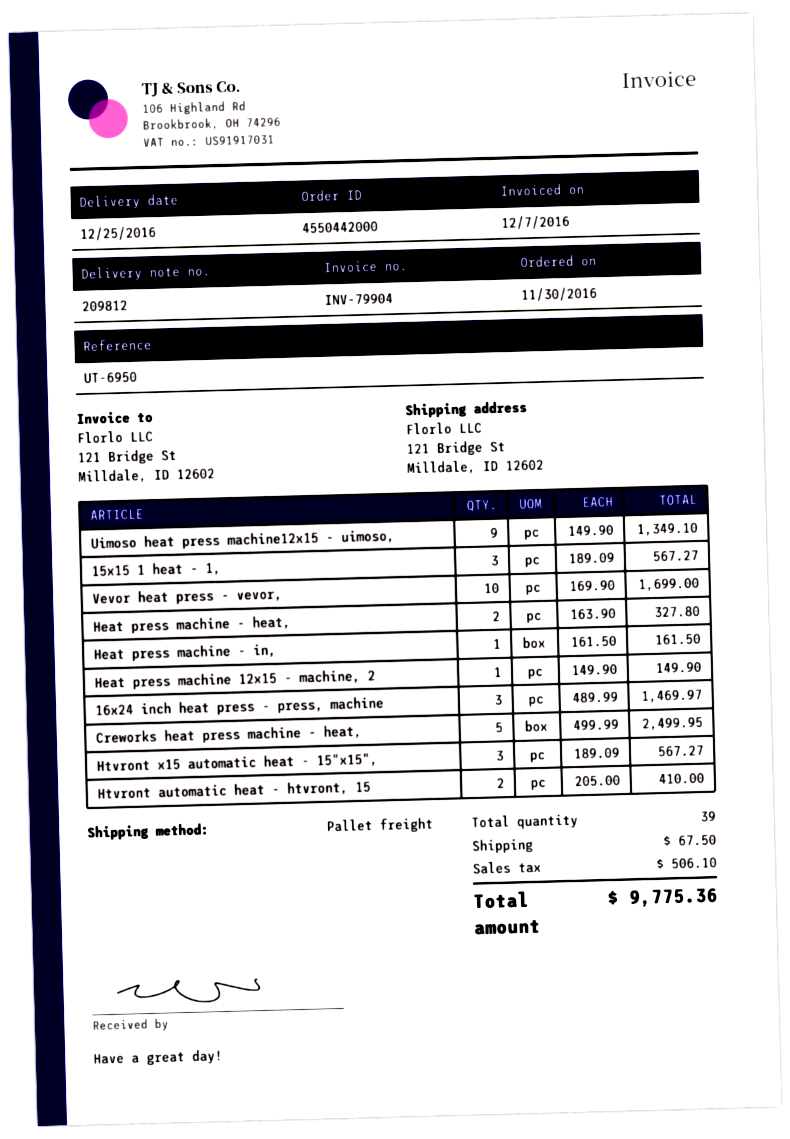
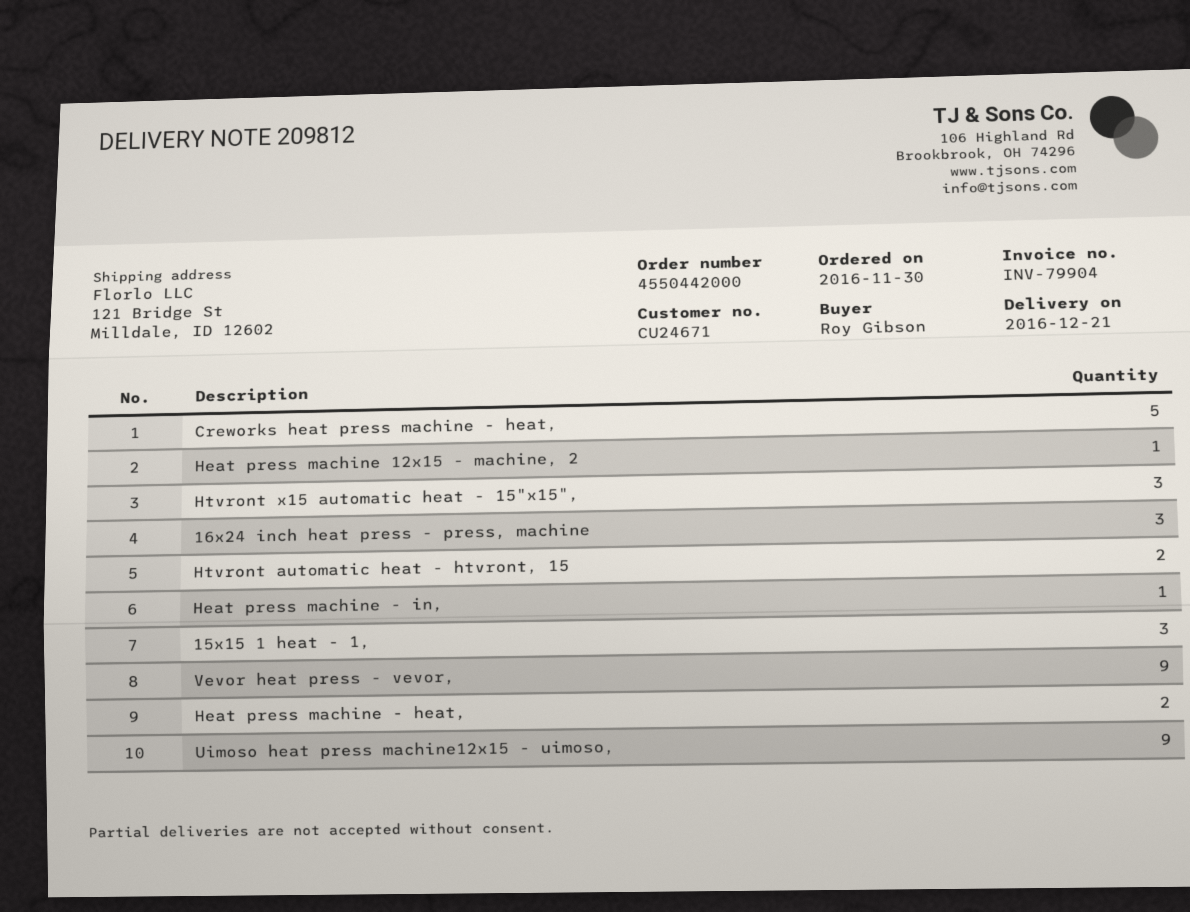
delivery date: 2016-12-25 -> 2016-12-21
Vevor heat press - vevor,: 10 -> 9

